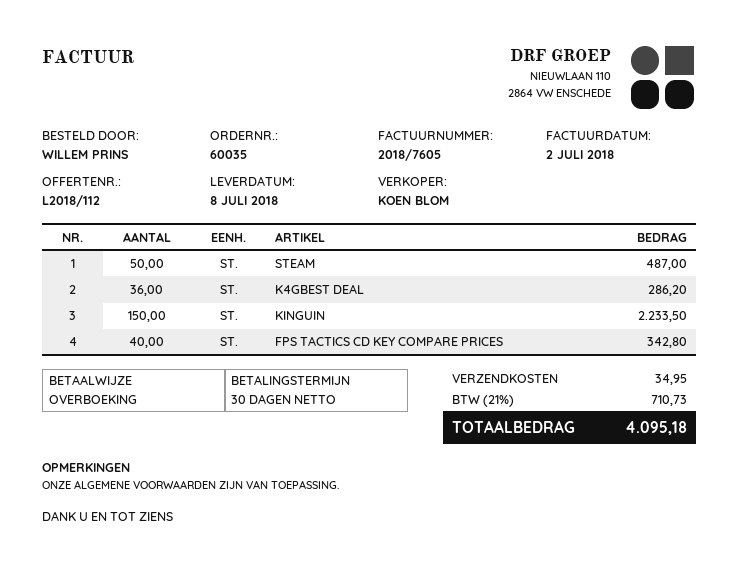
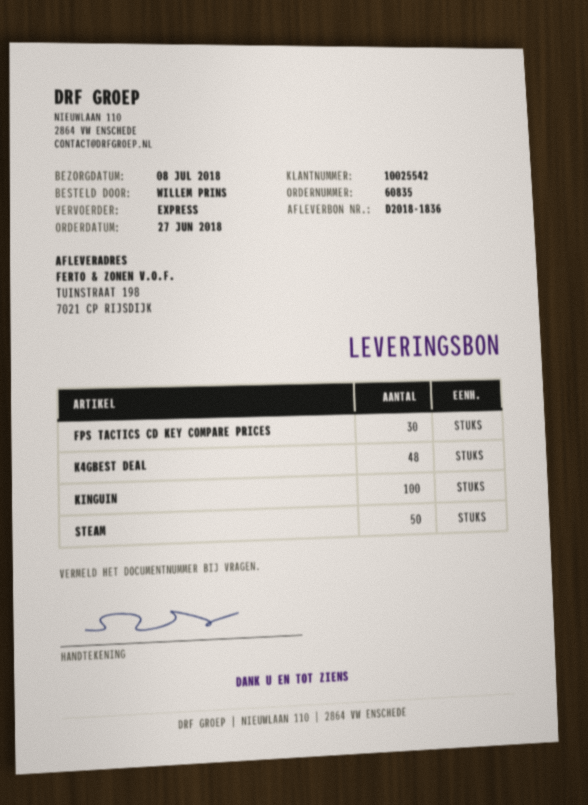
order number: 60035 -> 60835
K4GBEST DEAL: 36 -> 48
KINGUIN: 150 -> 100
FPS TACTICS CD KEY COMPARE PRICES: 40 -> 30

